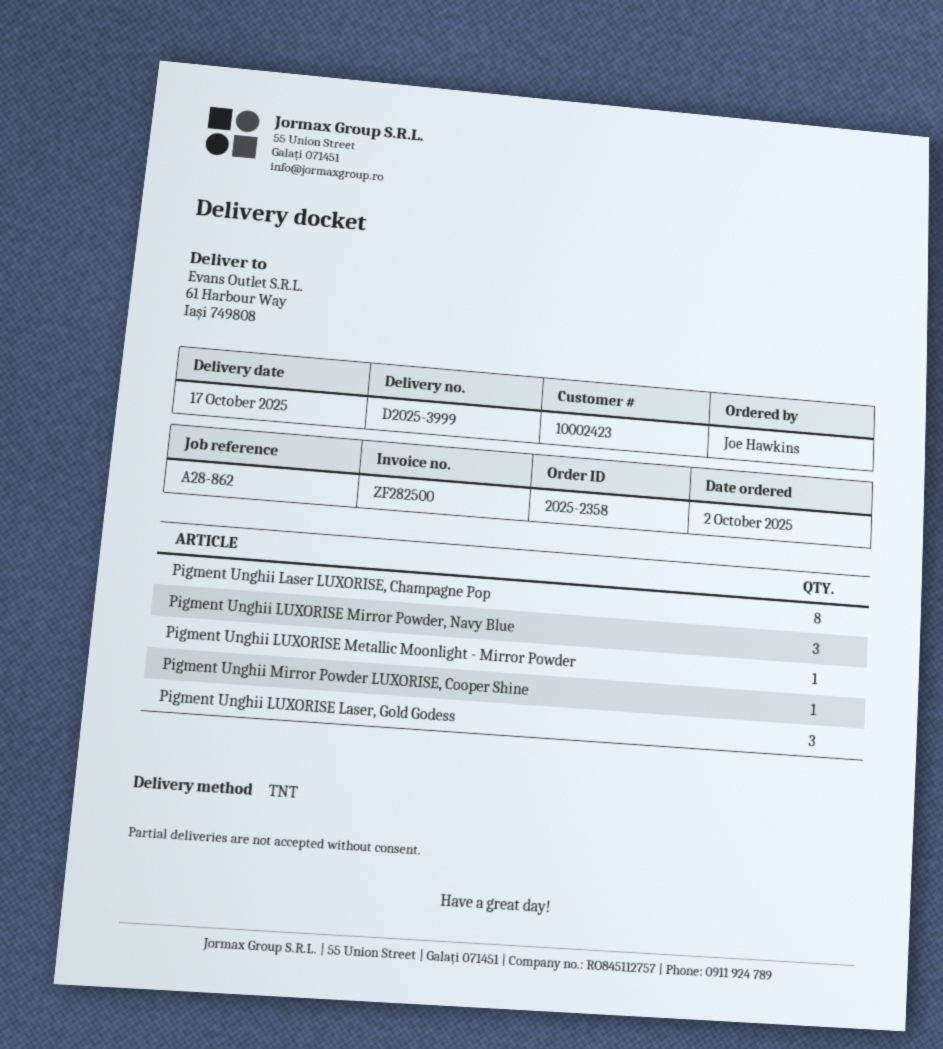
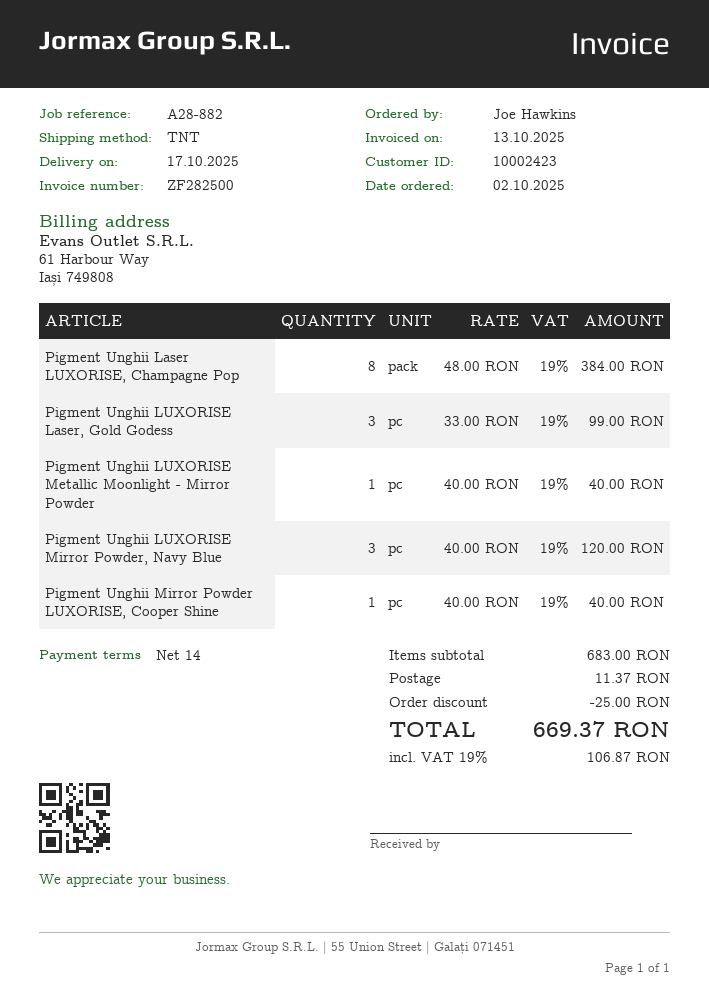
reference: A28-862 -> A28-882

